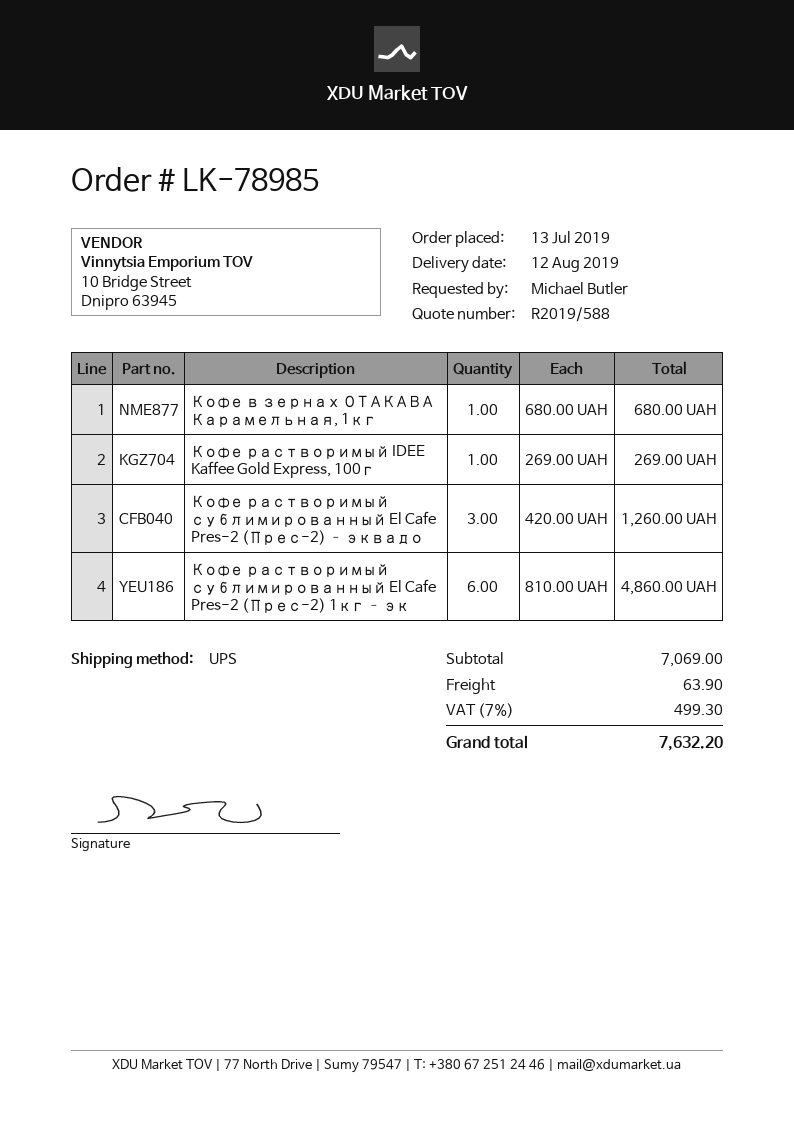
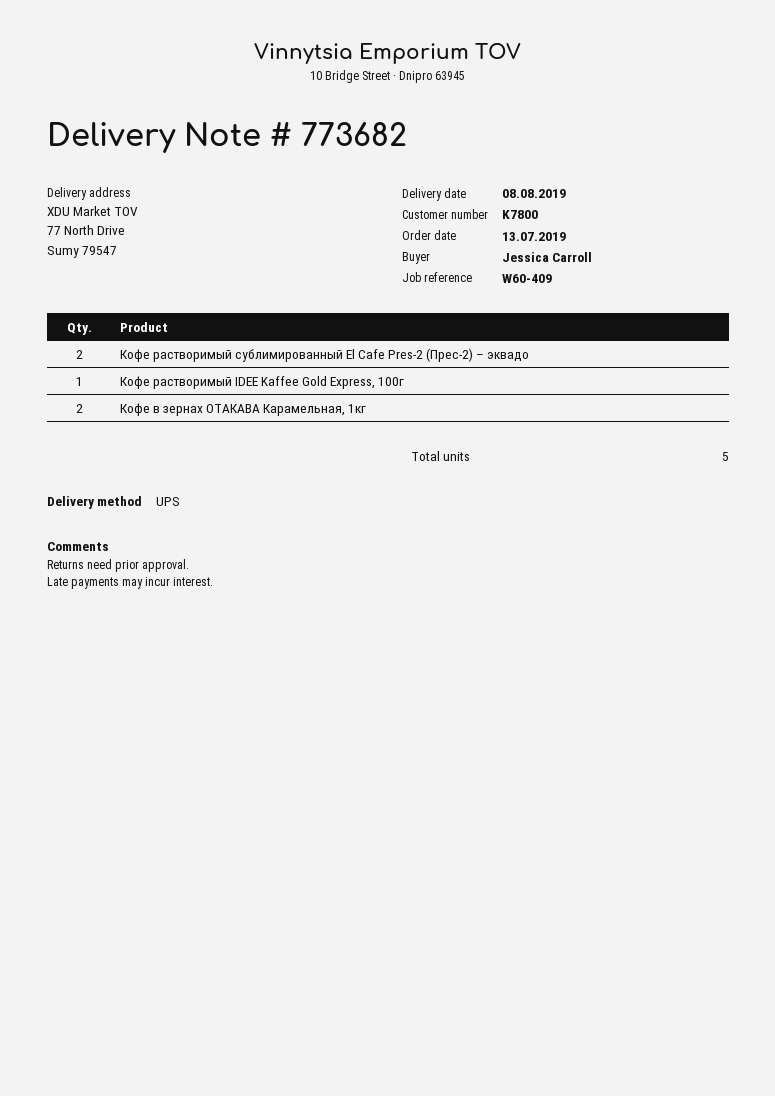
delivery date: 2019-08-12 -> 2019-08-08
ordered by: Michael Butler -> Jessica Carroll
Кофе в зернах ОТАКАВА Карамельная, 1кг: 1 -> 2
Кофе растворимый сублимированный El Cafe Pres-2 (Прес-2) – эквадо: 3 -> 2
Кофе растворимый сублимированный El Cafe Pres-2 (Прес-2) 1кг – эк: 6 -> none

